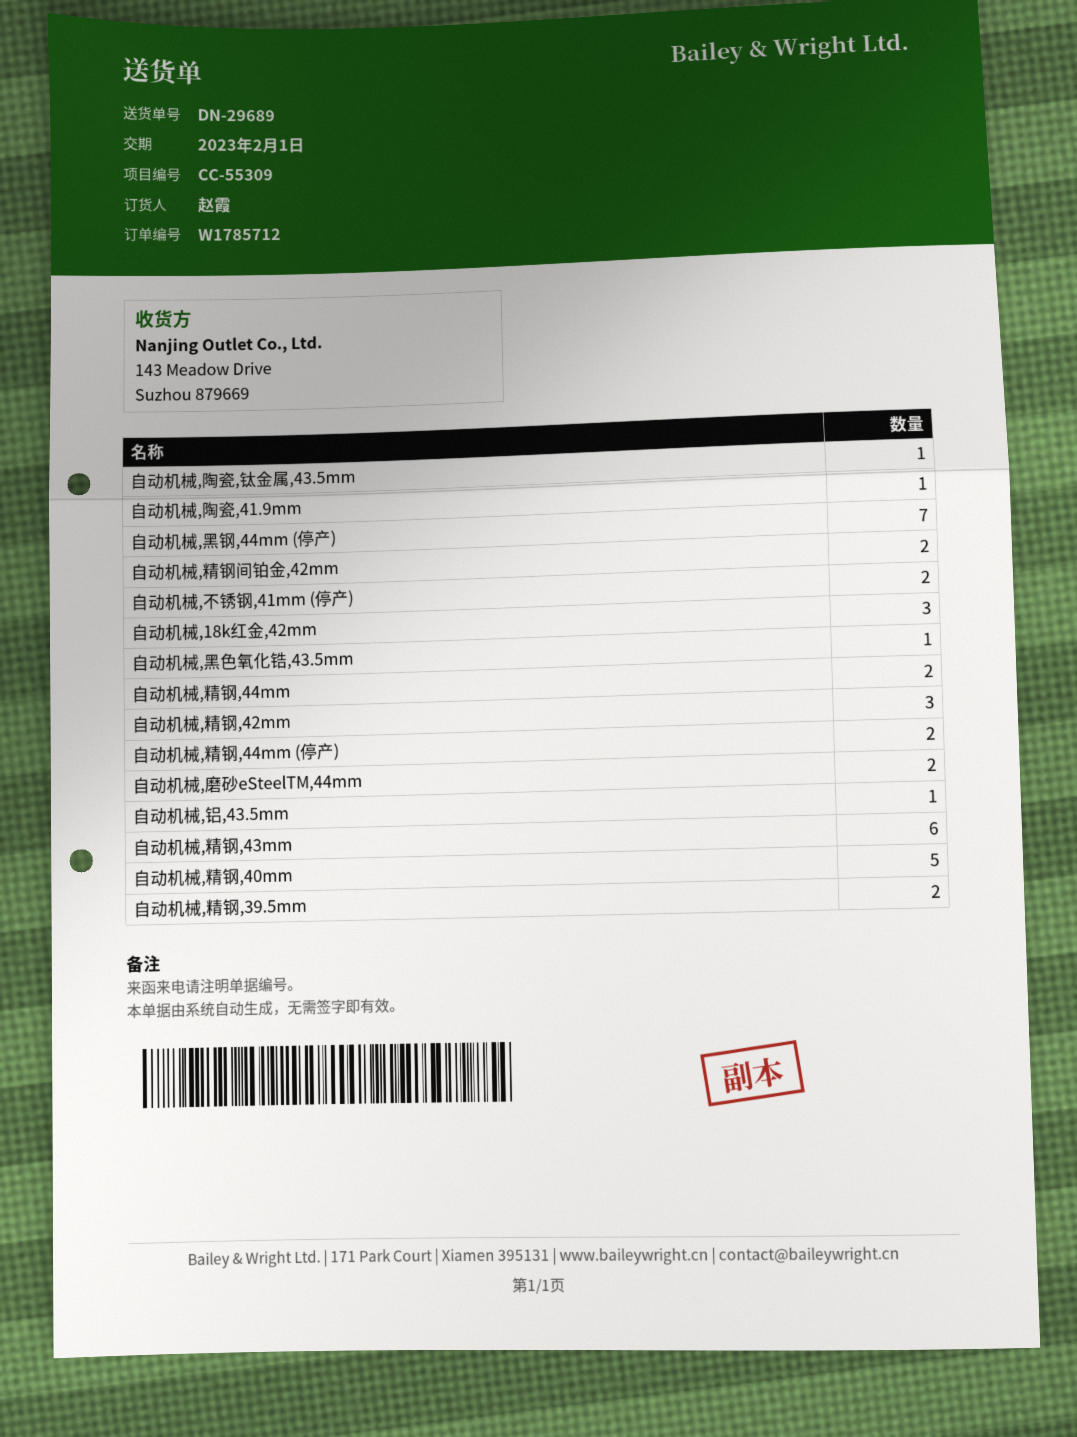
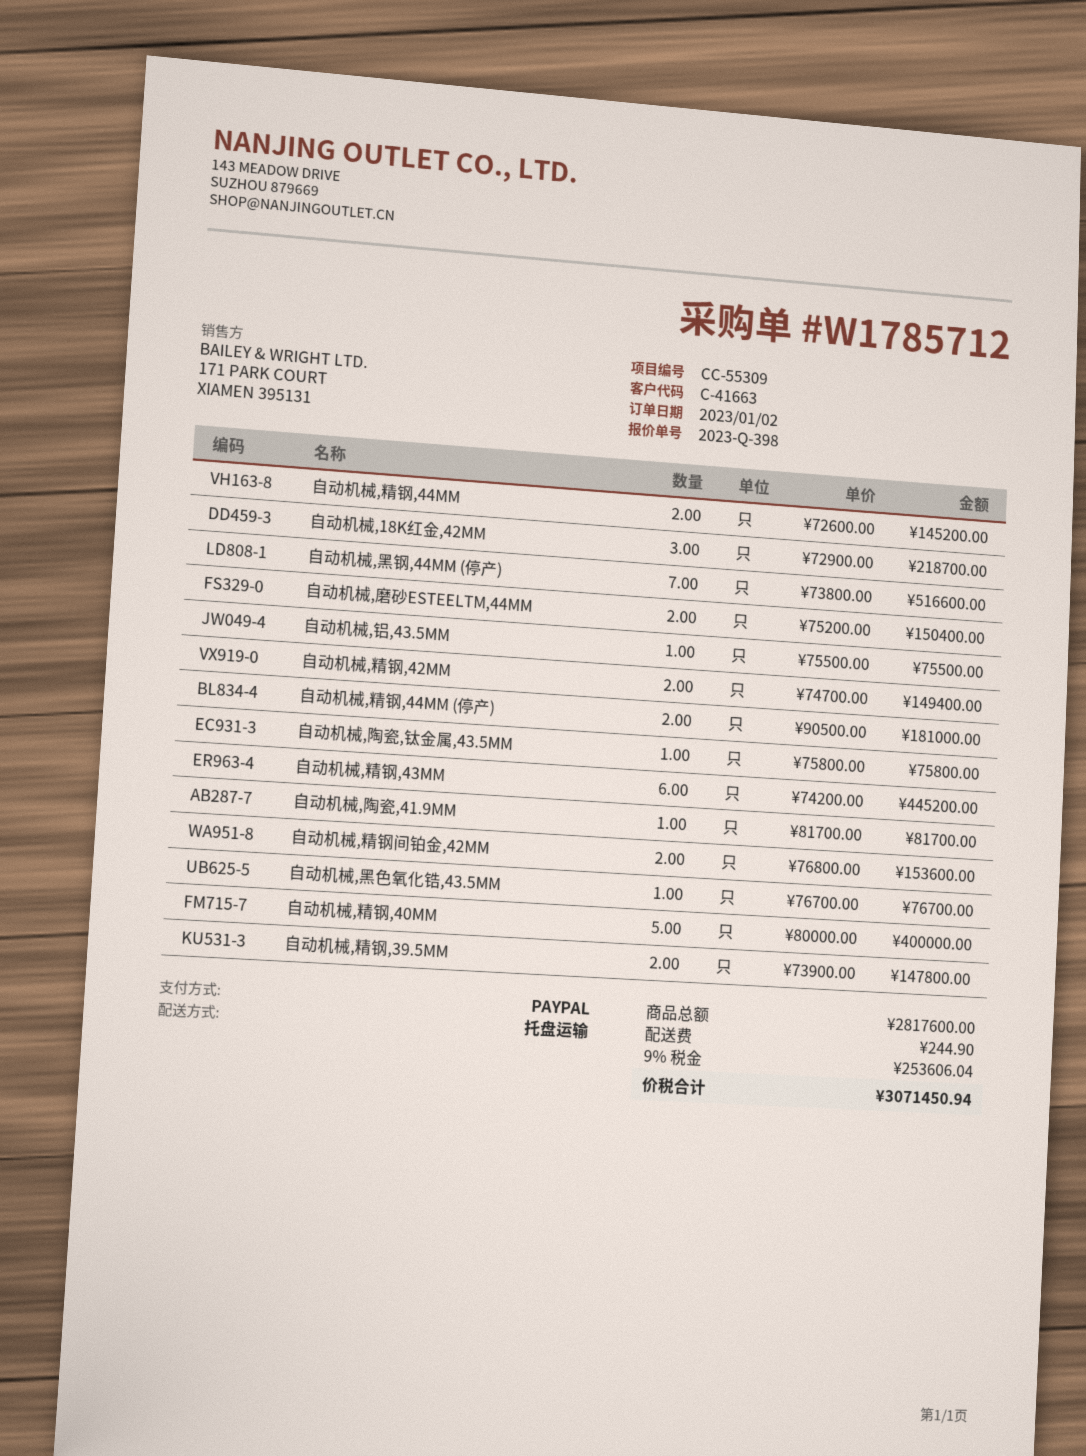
自动机械,不锈钢,41mm (停产): 2 -> none
自动机械,精钢,42mm: 3 -> 2

